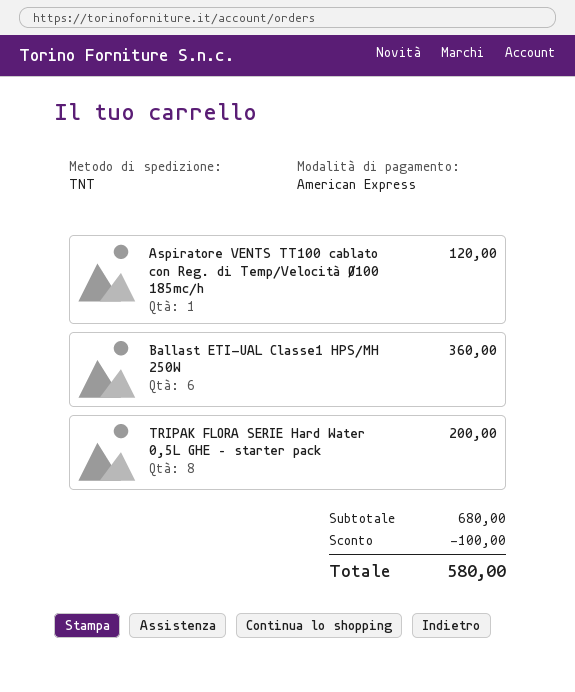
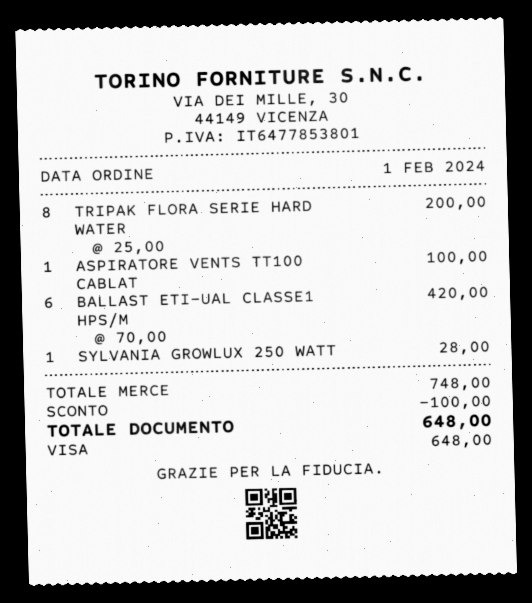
payment method: American Express -> Visa
Aspiratore VENTS TT100 cablato con Reg. di Temp/Velocità Ø100 185mc/h: 1 for 120.00 -> 1 for 100.00
Ballast ETI-UAL Classe1 HPS/MH 250W: 6 for 360.00 -> 6 for 420.00
SYLVANIA GROWLUX 250 WATT: none -> 1 for 28.00
subtotal: 680.00 -> 748.00
total: 580.00 -> 648.00

